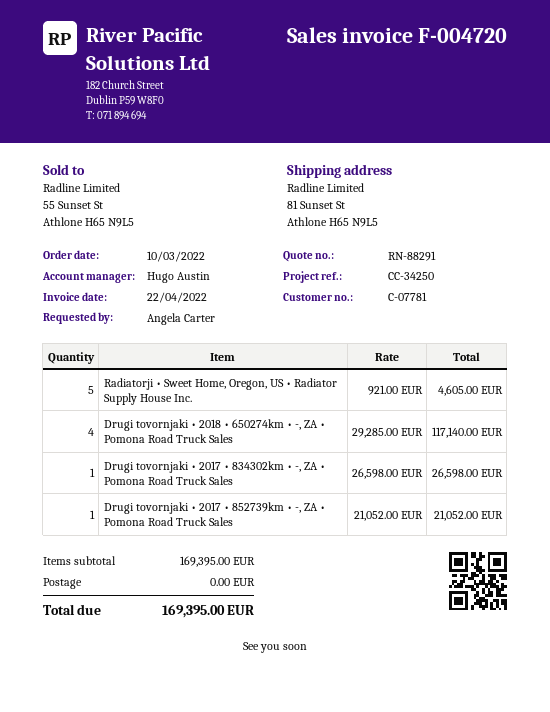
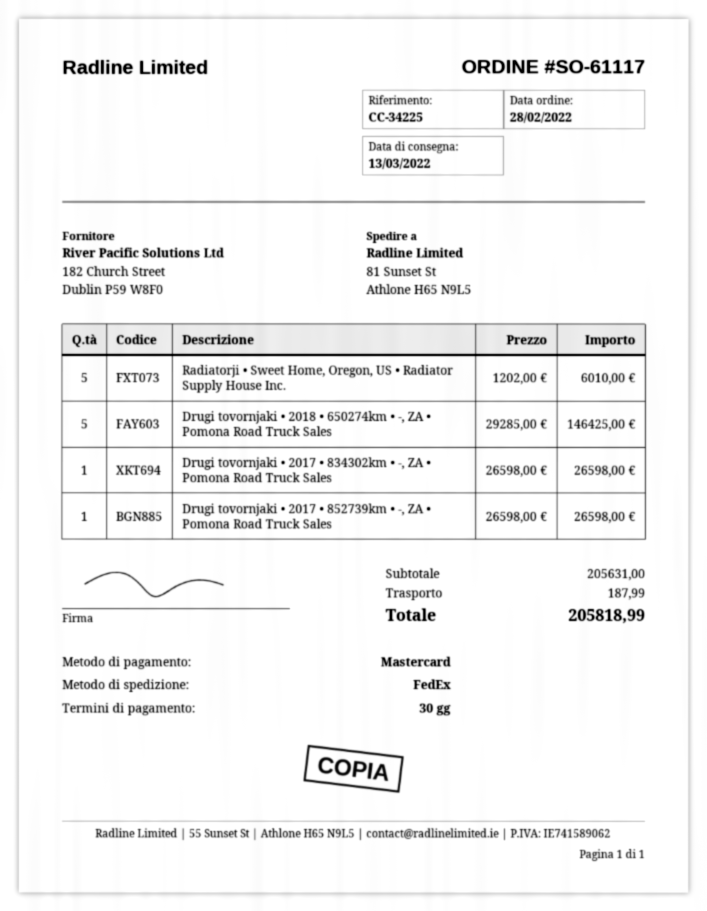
order date: 2022-03-10 -> 2022-02-28
reference: CC-34250 -> CC-34225
Radiatorji • Sweet Home, Oregon, US • Radiator Supply House Inc.: 5 x 921.00 = 4605.00 -> 5 x 1202.00 = 6010.00
Drugi tovornjaki • 2018 • 650274km • -, ZA • Pomona Road Truck Sales: 4 x 29285.00 = 117140.00 -> 5 x 29285.00 = 146425.00
Drugi tovornjaki • 2017 • 852739km • -, ZA • Pomona Road Truck Sales: 1 x 21052.00 = 21052.00 -> 1 x 26598.00 = 26598.00
subtotal: 169395.00 -> 205631.00
shipping: 0.00 -> 187.99
total: 169395.00 -> 205818.99

